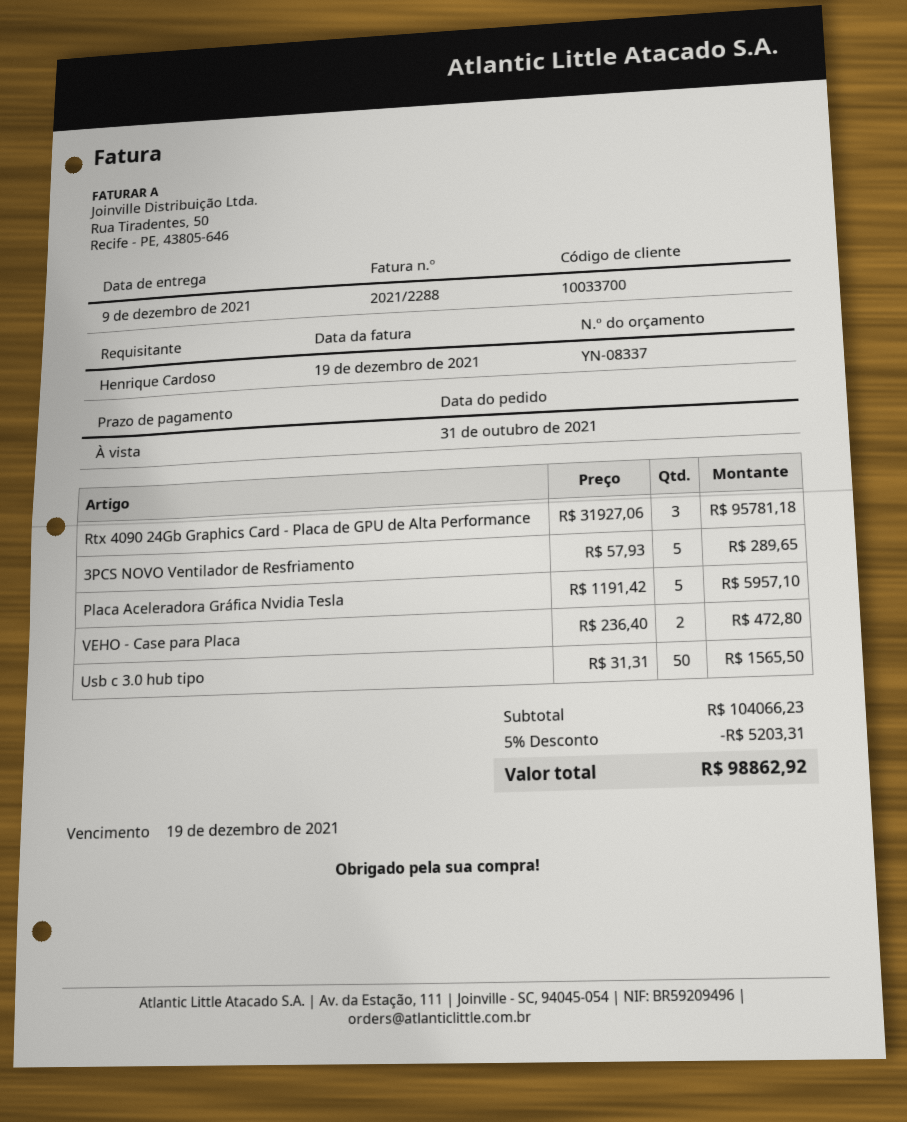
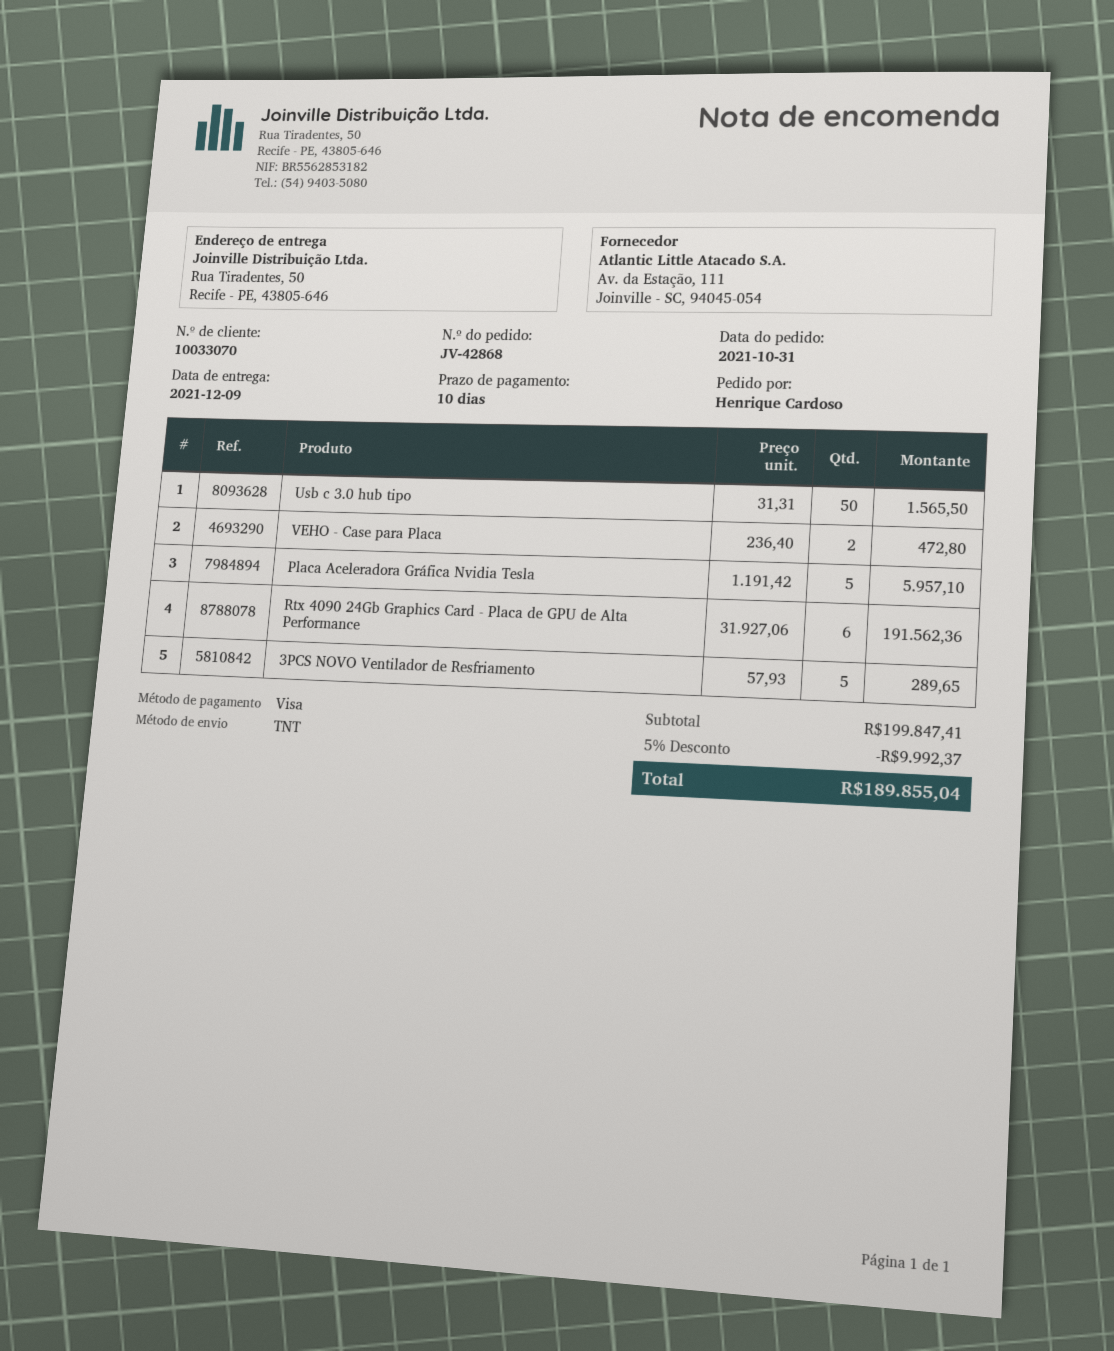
payment terms: on receipt -> 10 days
customer number: 10033700 -> 10033070
Rtx 4090 24Gb Graphics Card - Placa de GPU de Alta Performance: 3 x 31927.06 = 95781.18 -> 6 x 31927.06 = 191562.36
subtotal: 104066.23 -> 199847.41
discount: 5% = 5203.31 -> 5% = 9992.37
total: 98862.92 -> 189855.04

